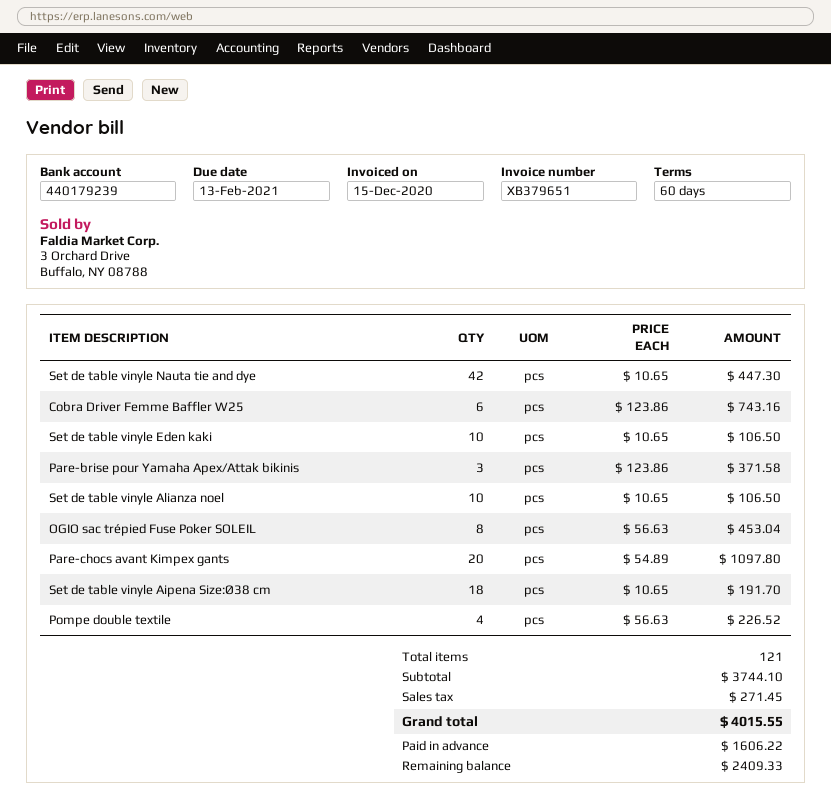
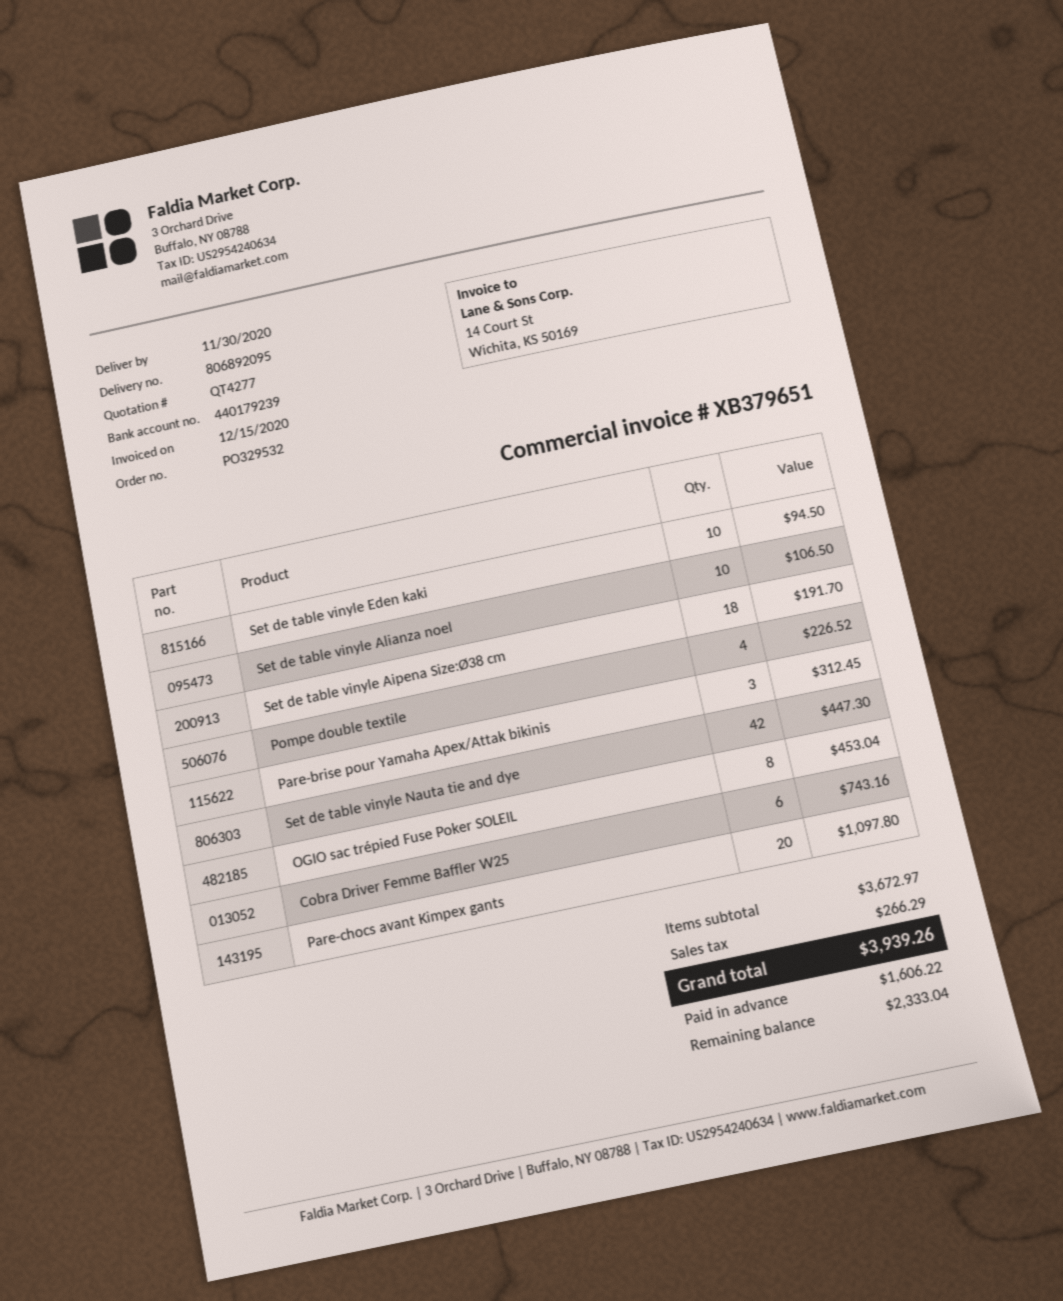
Set de table vinyle Eden kaki: 10 for 106.50 -> 10 for 94.50
Pare-brise pour Yamaha Apex/Attak bikinis: 3 for 371.58 -> 3 for 312.45
subtotal: 3744.10 -> 3672.97
tax: 271.45 -> 266.29
total: 4015.55 -> 3939.26
balance: 2409.33 -> 2333.04

